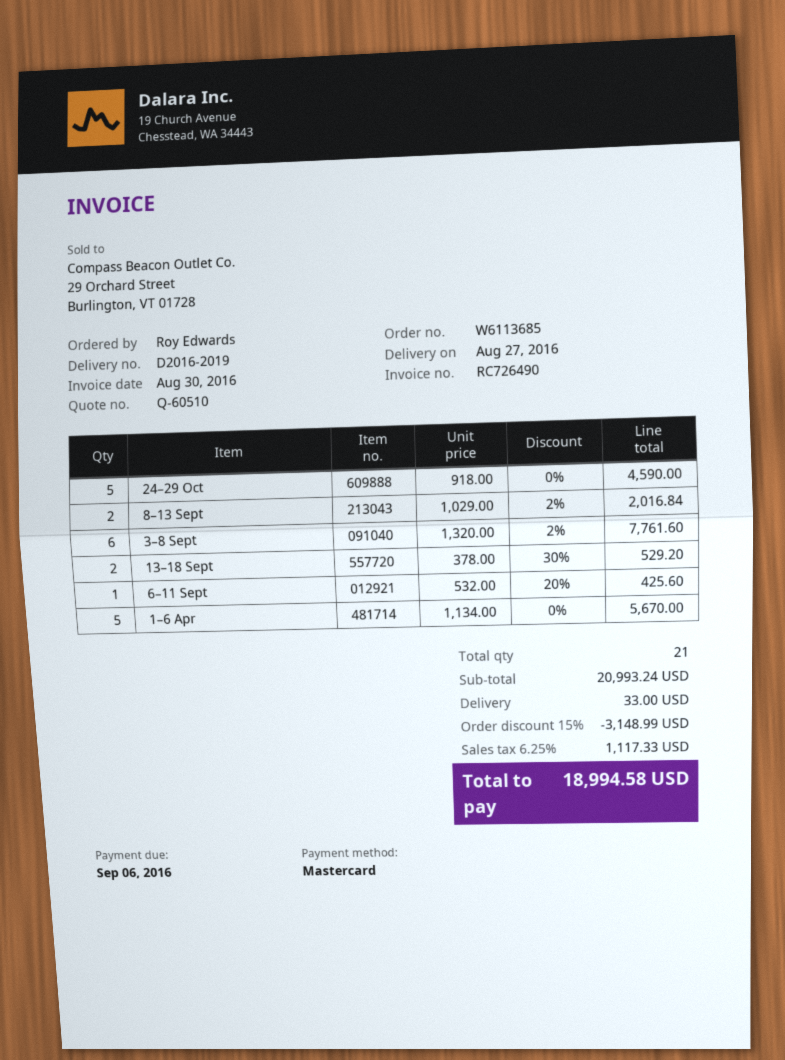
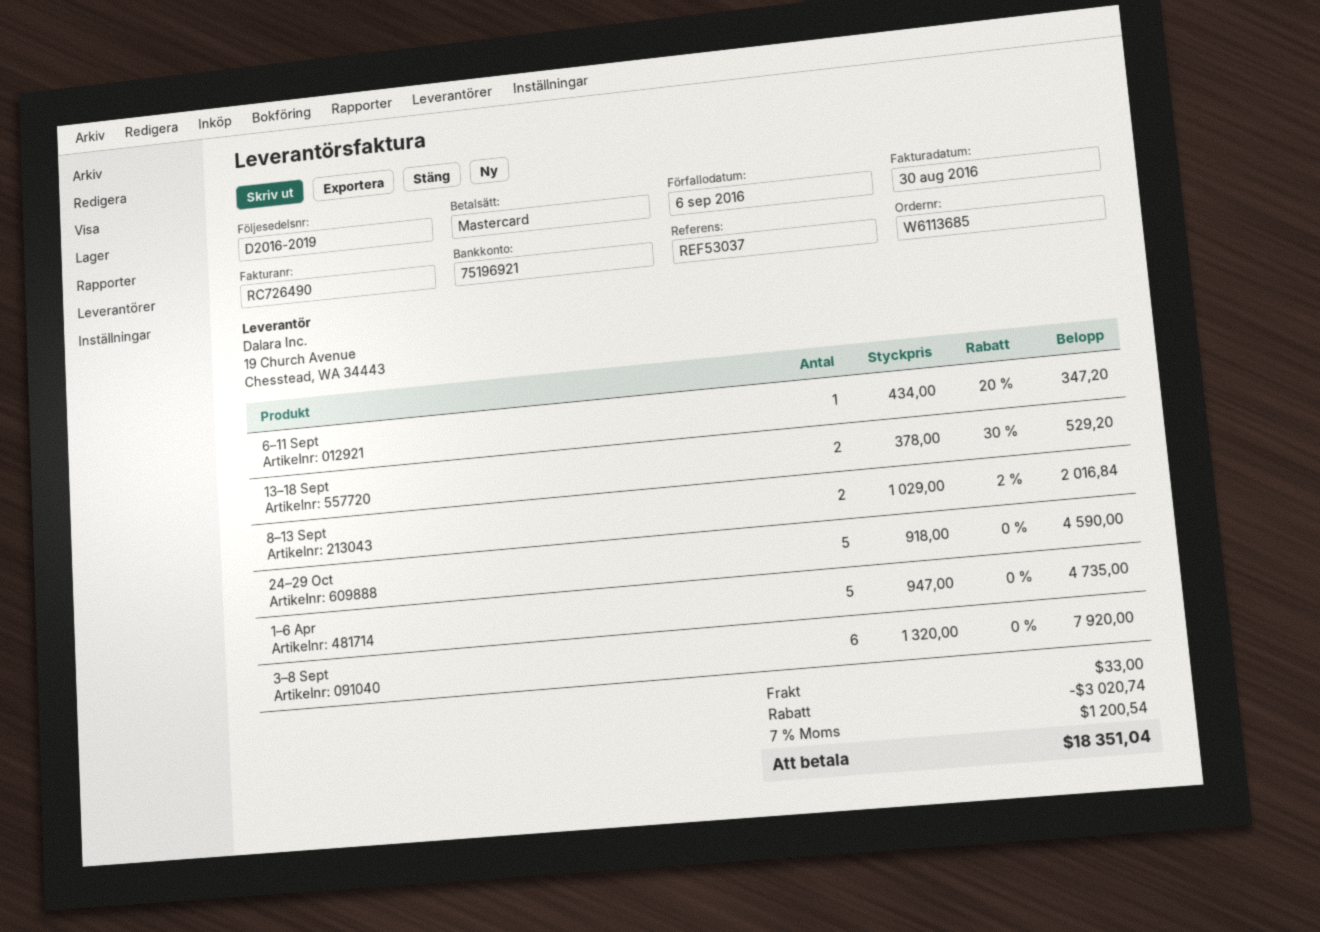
3–8 Sept: 6 x 1320.00 - 2% = 7761.60 -> 6 x 1320.00 = 7920.00
6–11 Sept: 1 x 532.00 - 20% = 425.60 -> 1 x 434.00 - 20% = 347.20
1–6 Apr: 5 x 1134.00 = 5670.00 -> 5 x 947.00 = 4735.00
discount: 3148.99 -> 3020.74
tax: 6.25% = 1117.33 -> 7% = 1200.54
total: 18994.58 -> 18351.04

